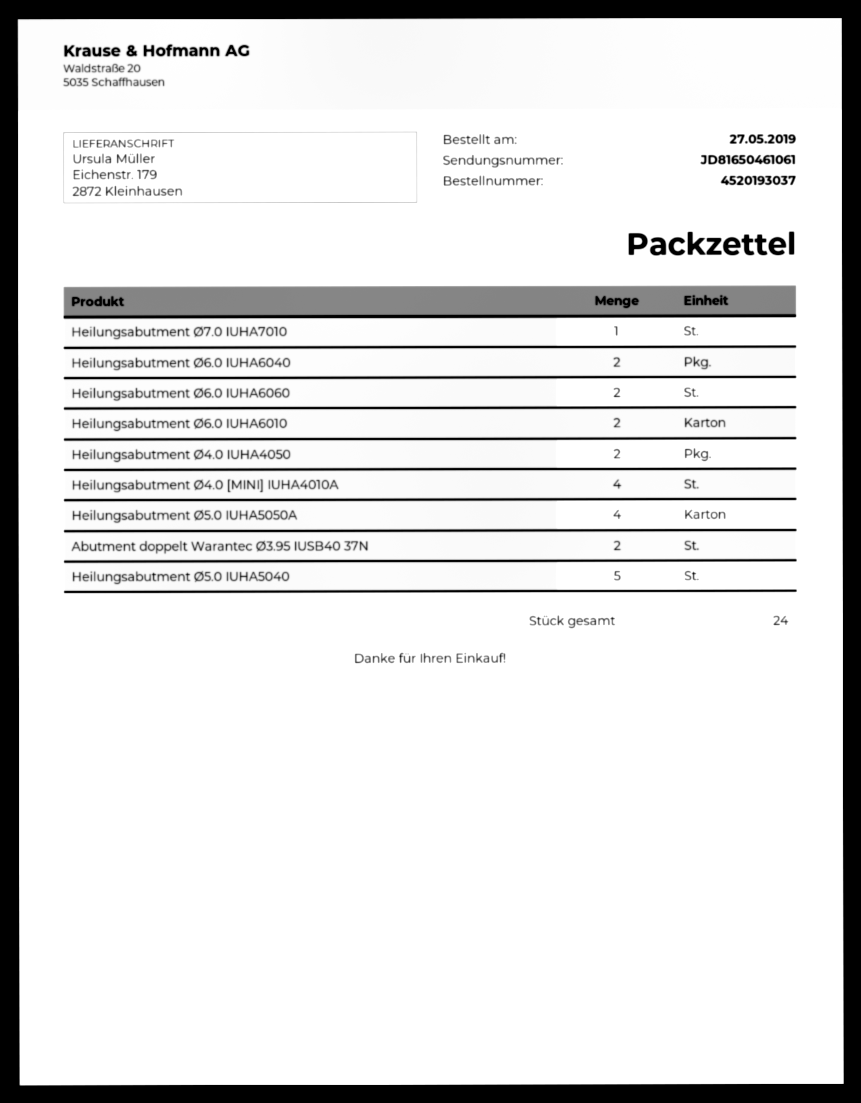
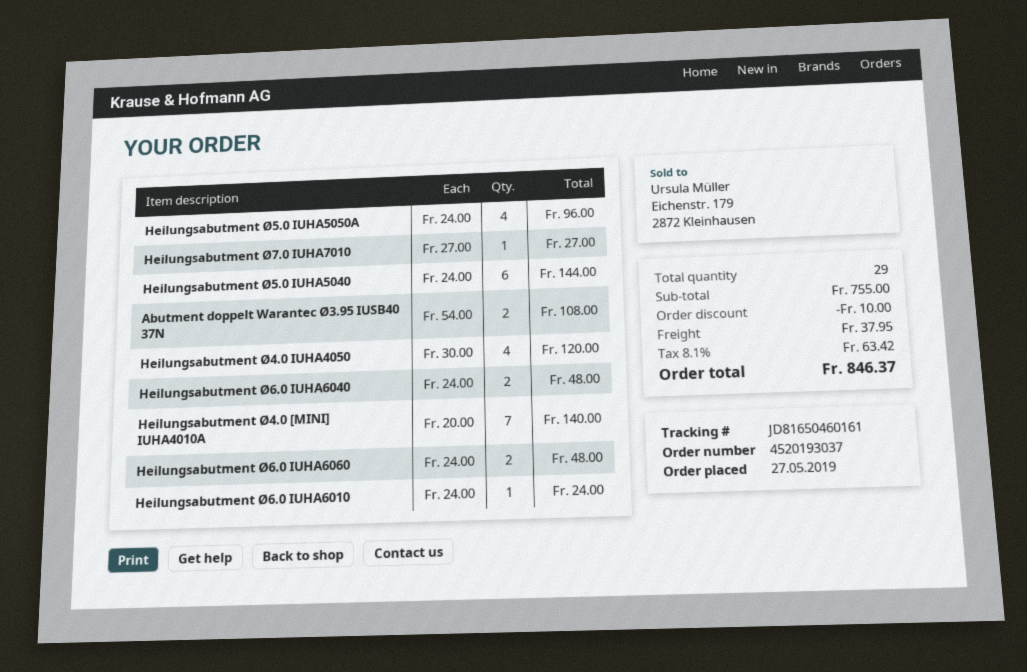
tracking number: JD81650461061 -> JD81650460161
Heilungsabutment Ø6.0 IUHA6010: 2 -> 1
Heilungsabutment Ø4.0 IUHA4050: 2 -> 4
Heilungsabutment Ø4.0 [MINI] IUHA4010A: 4 -> 7
Heilungsabutment Ø5.0 IUHA5040: 5 -> 6
total quantity: 24 -> 29

